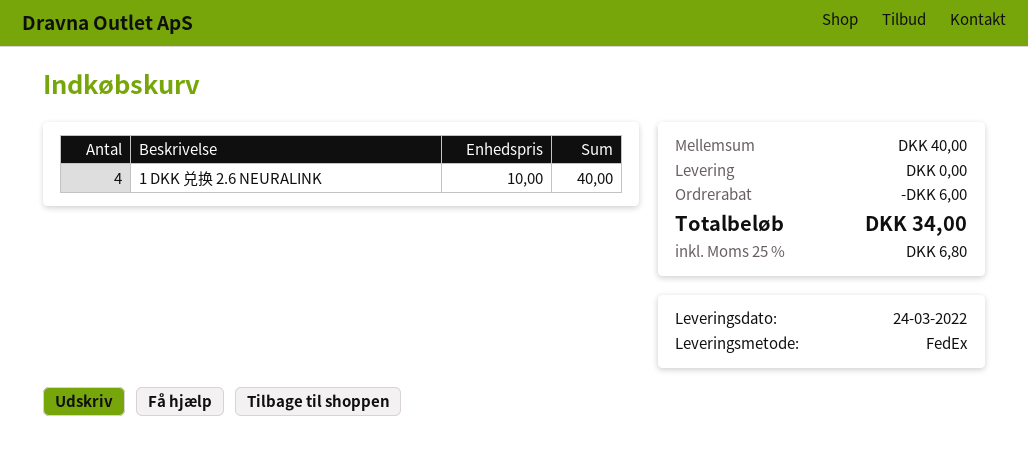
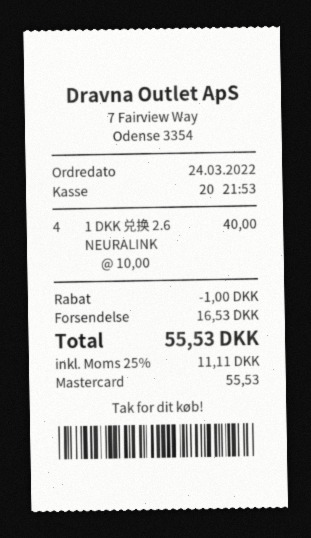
discount: 6.00 -> 1.00
shipping: 0.00 -> 16.53
tax: 25% = 6.80 -> 25% = 11.11
total: 34.00 -> 55.53

